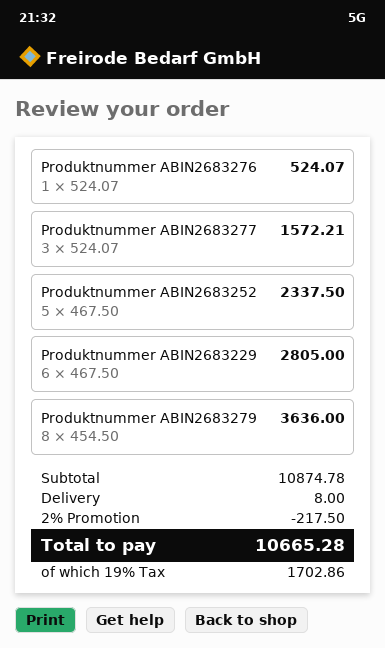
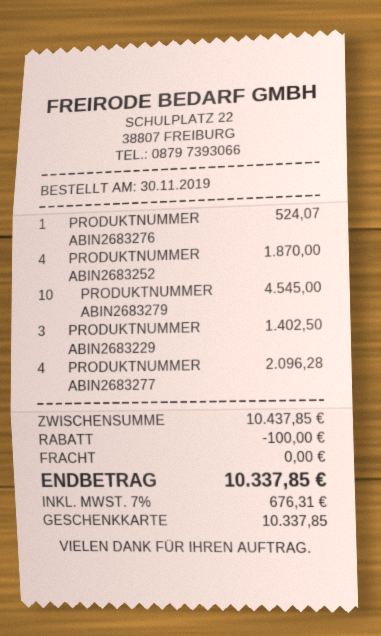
Produktnummer ABIN2683277: 3 for 1572.21 -> 4 for 2096.28
Produktnummer ABIN2683252: 5 for 2337.50 -> 4 for 1870.00
Produktnummer ABIN2683229: 6 for 2805.00 -> 3 for 1402.50
Produktnummer ABIN2683279: 8 for 3636.00 -> 10 for 4545.00
subtotal: 10874.78 -> 10437.85
discount: 217.50 -> 100.00
shipping: 8.00 -> 0.00
tax: 19% = 1702.86 -> 7% = 676.31
total: 10665.28 -> 10337.85

